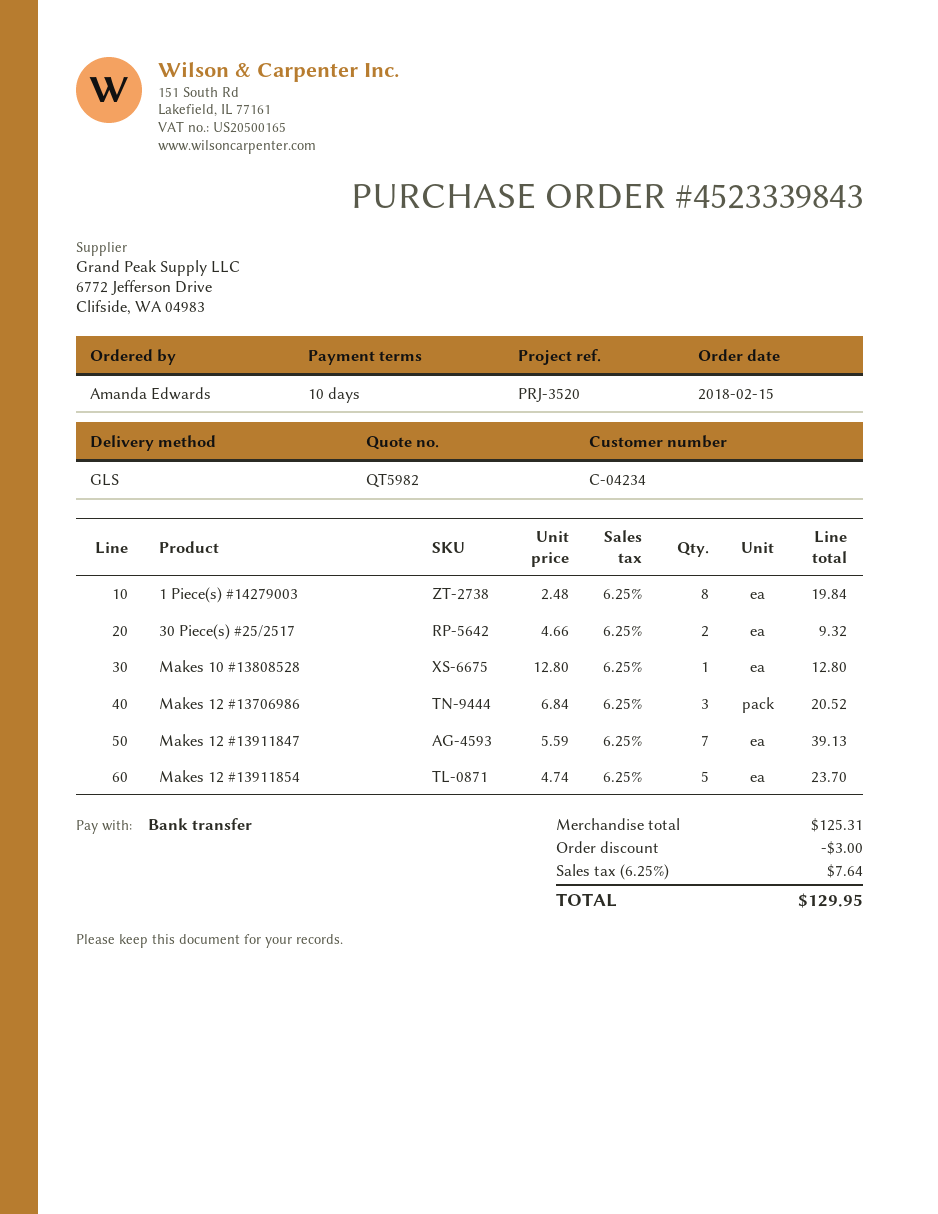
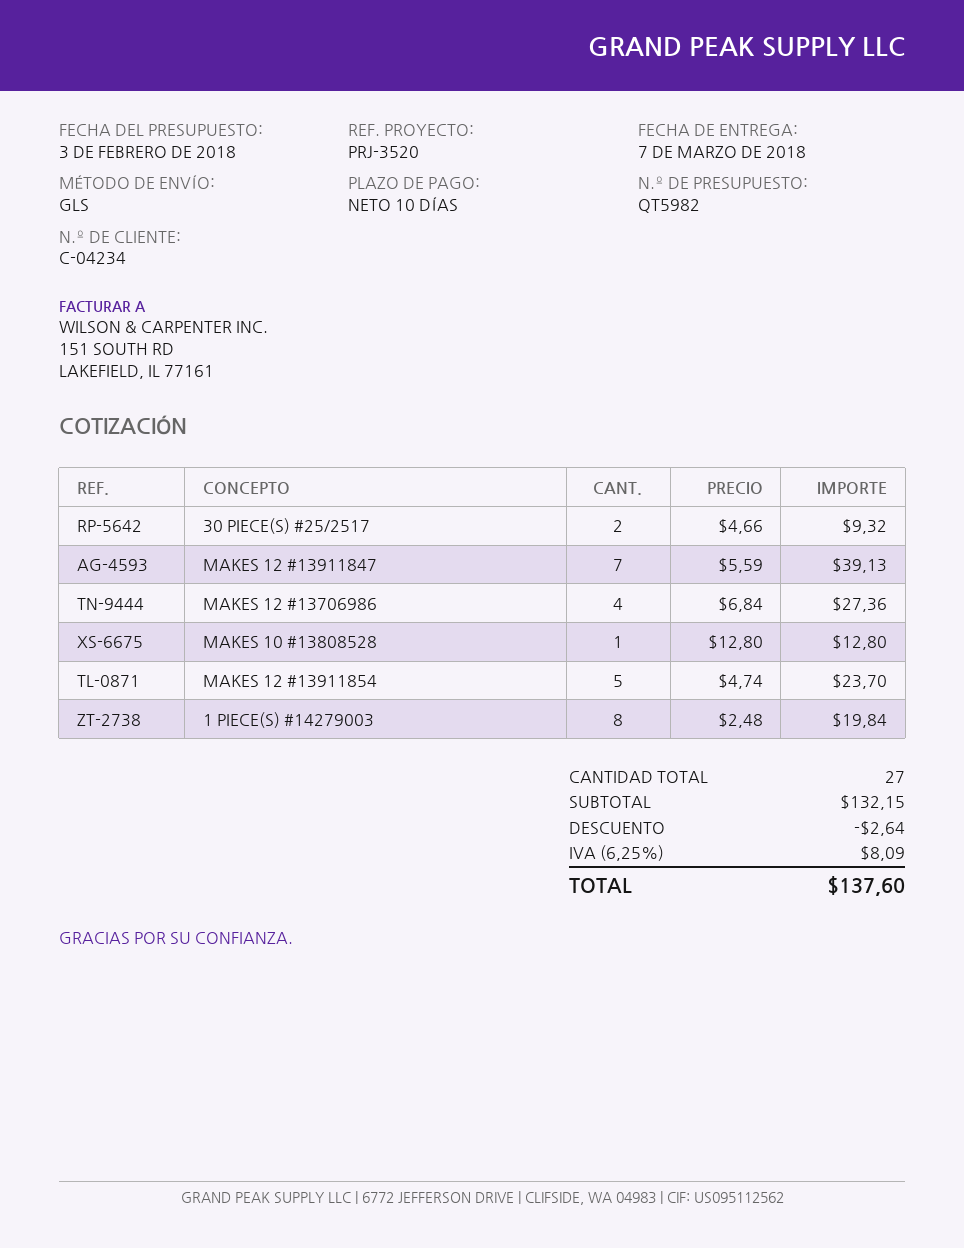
Makes 12 #13706986: 3 x 6.84 = 20.52 -> 4 x 6.84 = 27.36
subtotal: 125.31 -> 132.15
discount: 3.00 -> 2.64
tax: 6.25% = 7.64 -> 6.25% = 8.09
total: 129.95 -> 137.60

